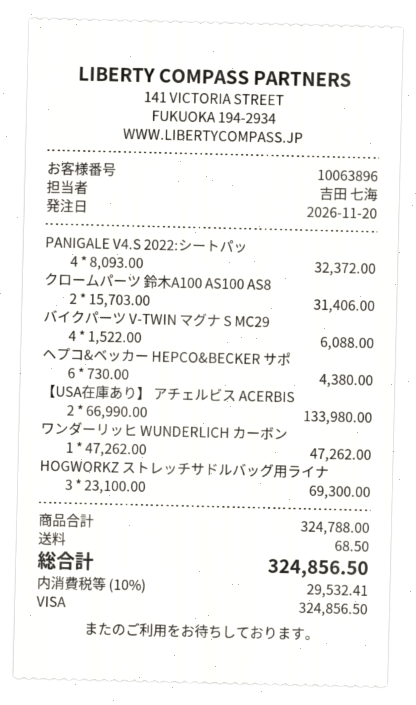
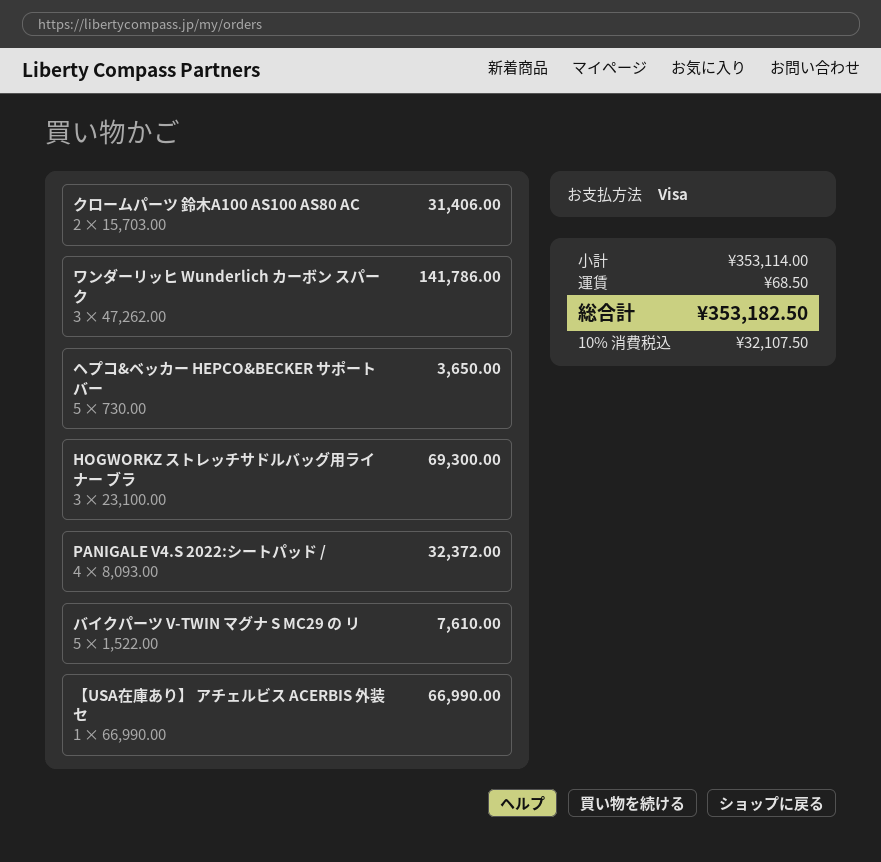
バイクパーツ V-TWIN マグナ S MC29: 4 x 1522.00 = 6088.00 -> 5 x 1522.00 = 7610.00
ヘプコ&ベッカー HEPCO&BECKER サポ: 6 x 730.00 = 4380.00 -> 5 x 730.00 = 3650.00
【USA在庫あり】 アチェルビス ACERBIS: 2 x 66990.00 = 133980.00 -> 1 x 66990.00 = 66990.00
ワンダーリッヒ WUNDERLICH カーボン: 1 x 47262.00 = 47262.00 -> 3 x 47262.00 = 141786.00
subtotal: 324788.00 -> 353114.00
tax: 10% = 29532.41 -> 10% = 32107.50
total: 324856.50 -> 353182.50

